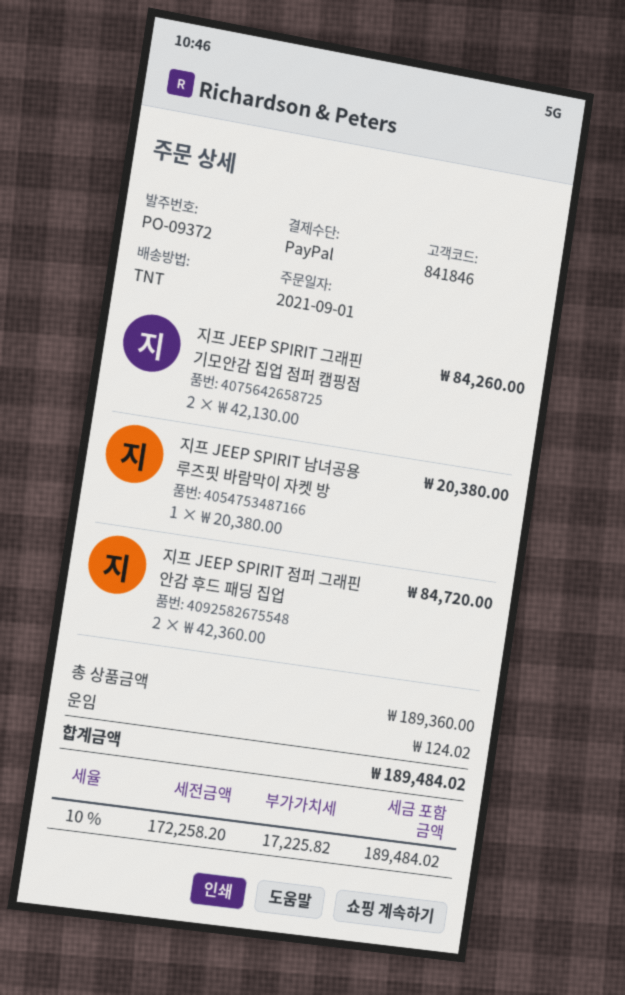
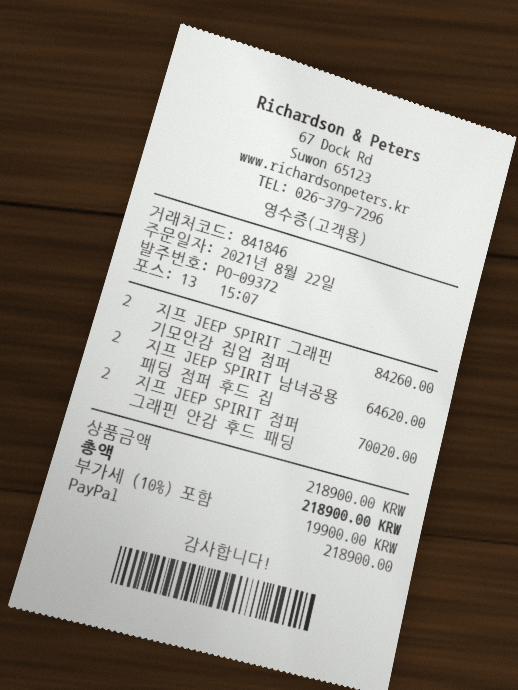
order date: 2021-09-01 -> 2021-08-22
지프 JEEP SPIRIT 남녀공용 루즈핏 바람막이 자켓 방: 1 for 20380.00 -> none
지프 JEEP SPIRIT 점퍼 그래핀 안감 후드 패딩 집업: 2 for 84720.00 -> 2 for 70020.00
지프 JEEP SPIRIT 남녀공용 패딩 점퍼 후드 집: none -> 2 for 64620.00
subtotal: 189360.00 -> 218900.00
shipping: 124.02 -> none
tax: 10% = 17225.82 -> 10% = 19900.00
total: 189484.02 -> 218900.00

